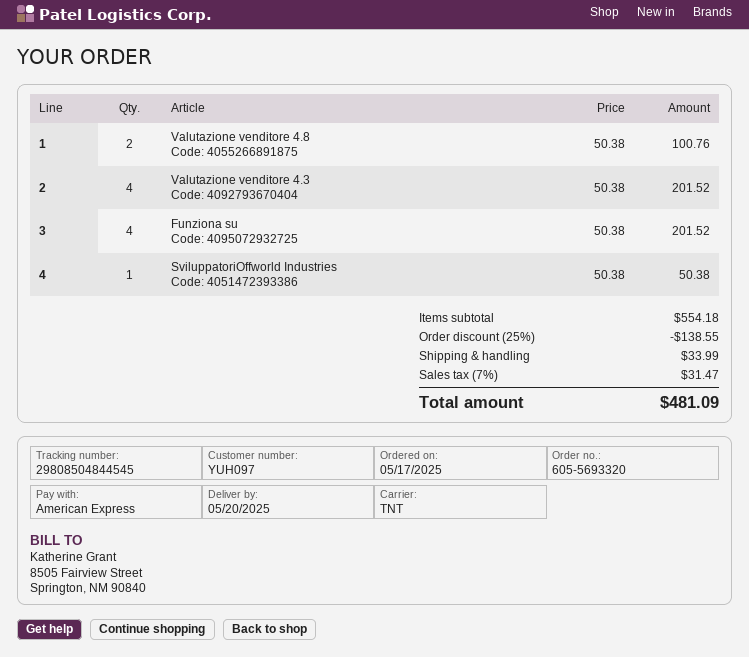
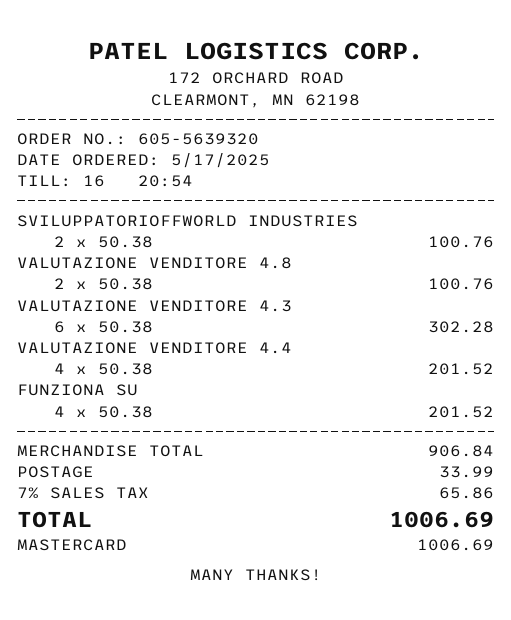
order number: 605-5693320 -> 605-5639320
payment method: American Express -> Mastercard
Valutazione venditore 4.3: 4 x 50.38 = 201.52 -> 6 x 50.38 = 302.28
SviluppatoriOffworld Industries: 1 x 50.38 = 50.38 -> 2 x 50.38 = 100.76
VALUTAZIONE VENDITORE 4.4: none -> 4 x 50.38 = 201.52
subtotal: 554.18 -> 906.84
discount: 25% = 138.55 -> none
tax: 7% = 31.47 -> 7% = 65.86
total: 481.09 -> 1006.69

